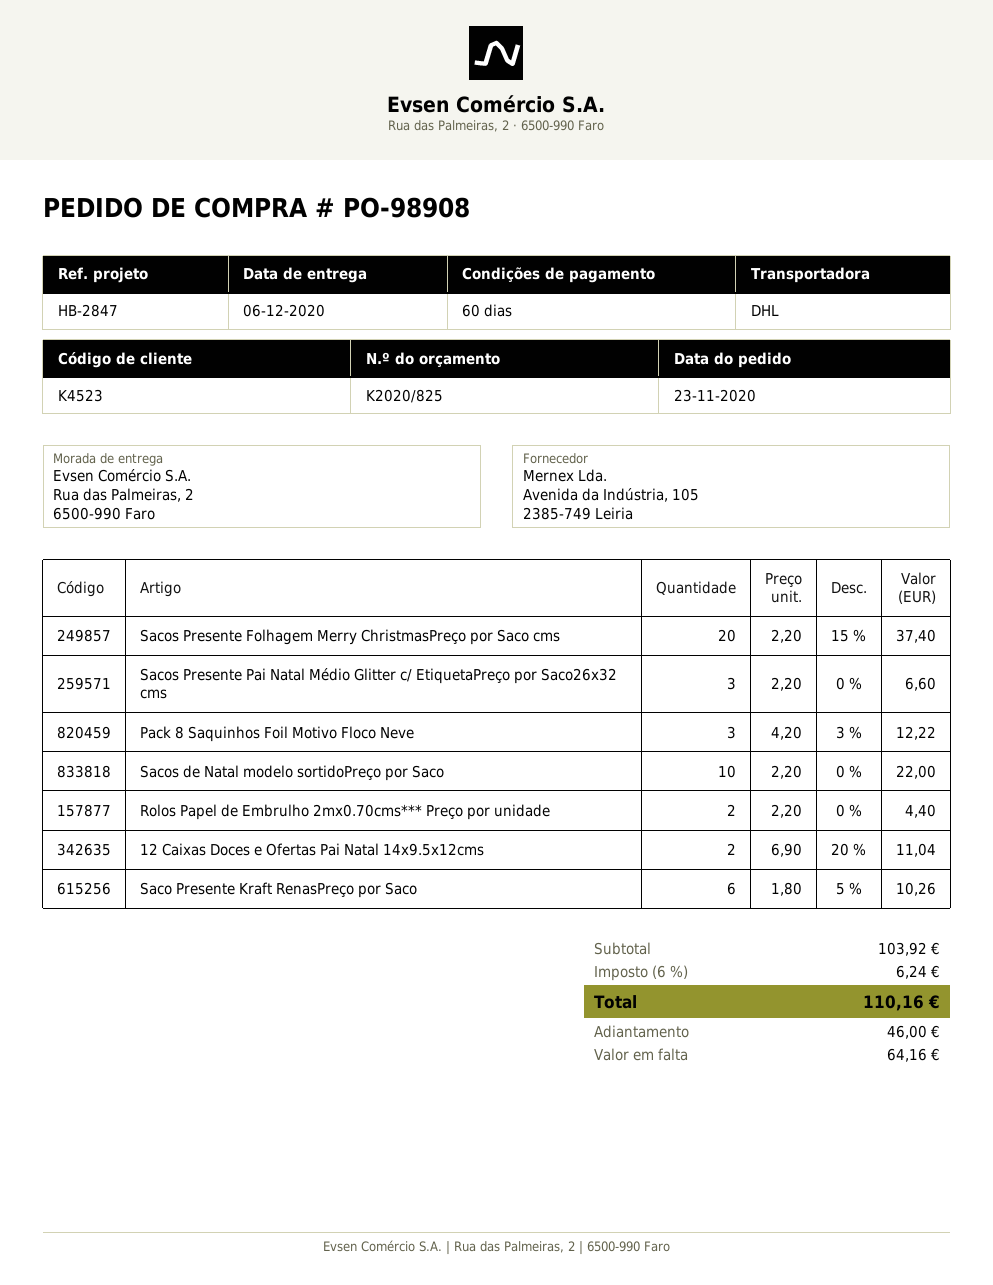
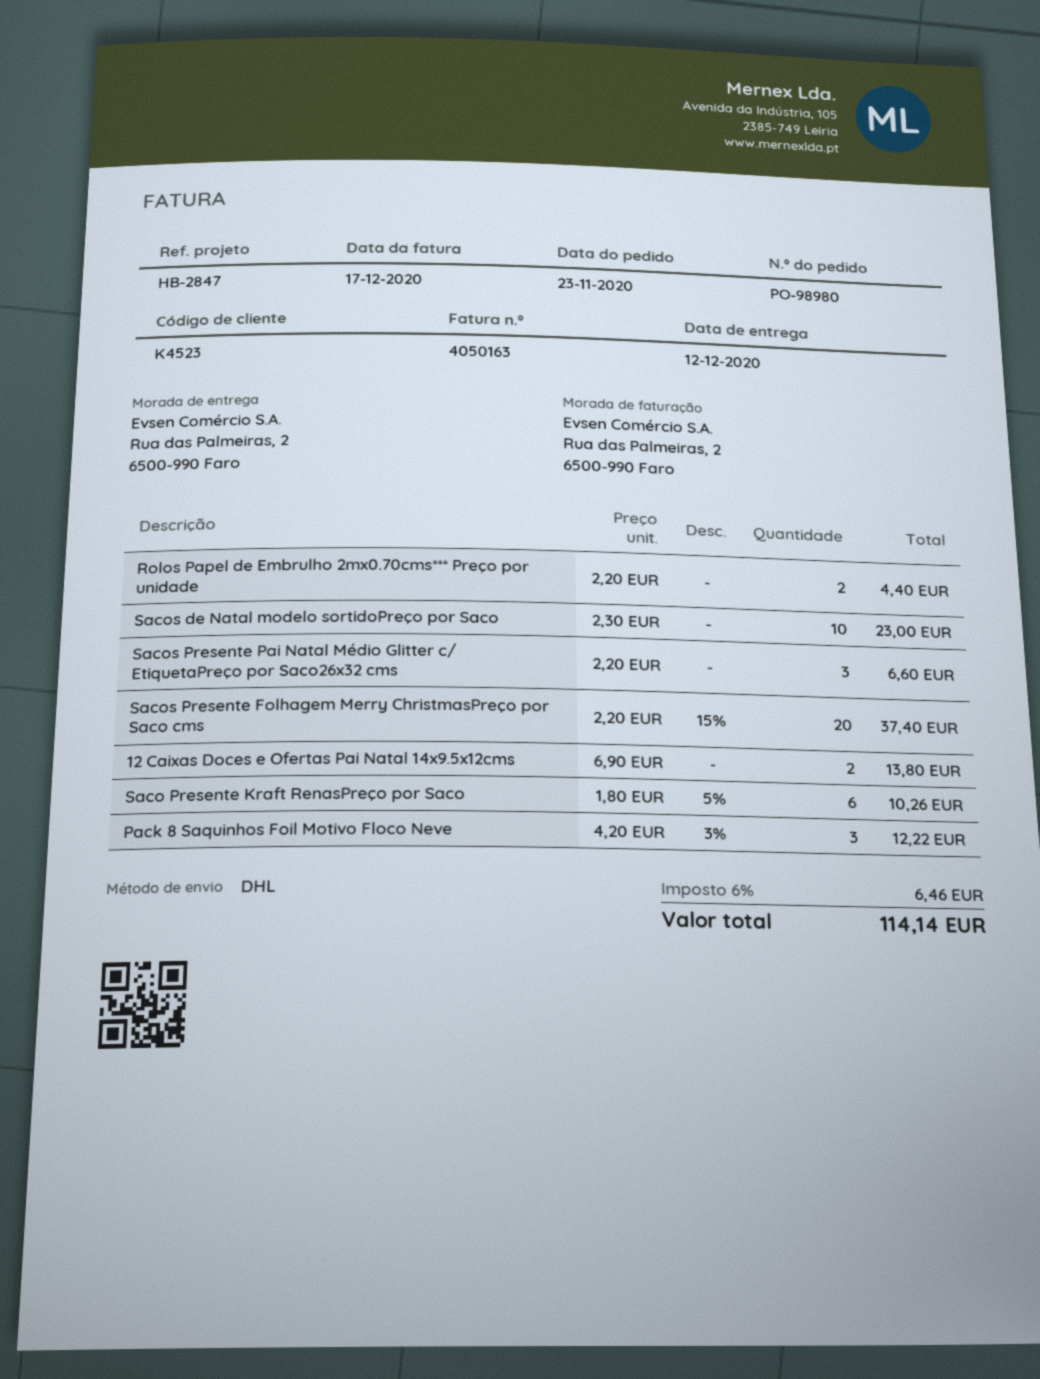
order number: PO-98908 -> PO-98980
delivery date: 2020-12-06 -> 2020-12-12
Sacos de Natal modelo sortidoPreço por Saco: 10 x 2.20 = 22.00 -> 10 x 2.30 = 23.00
12 Caixas Doces e Ofertas Pai Natal 14x9.5x12cms: 2 x 6.90 - 20% = 11.04 -> 2 x 6.90 = 13.80
tax: 6% = 6.24 -> 6% = 6.46
total: 110.16 -> 114.14

